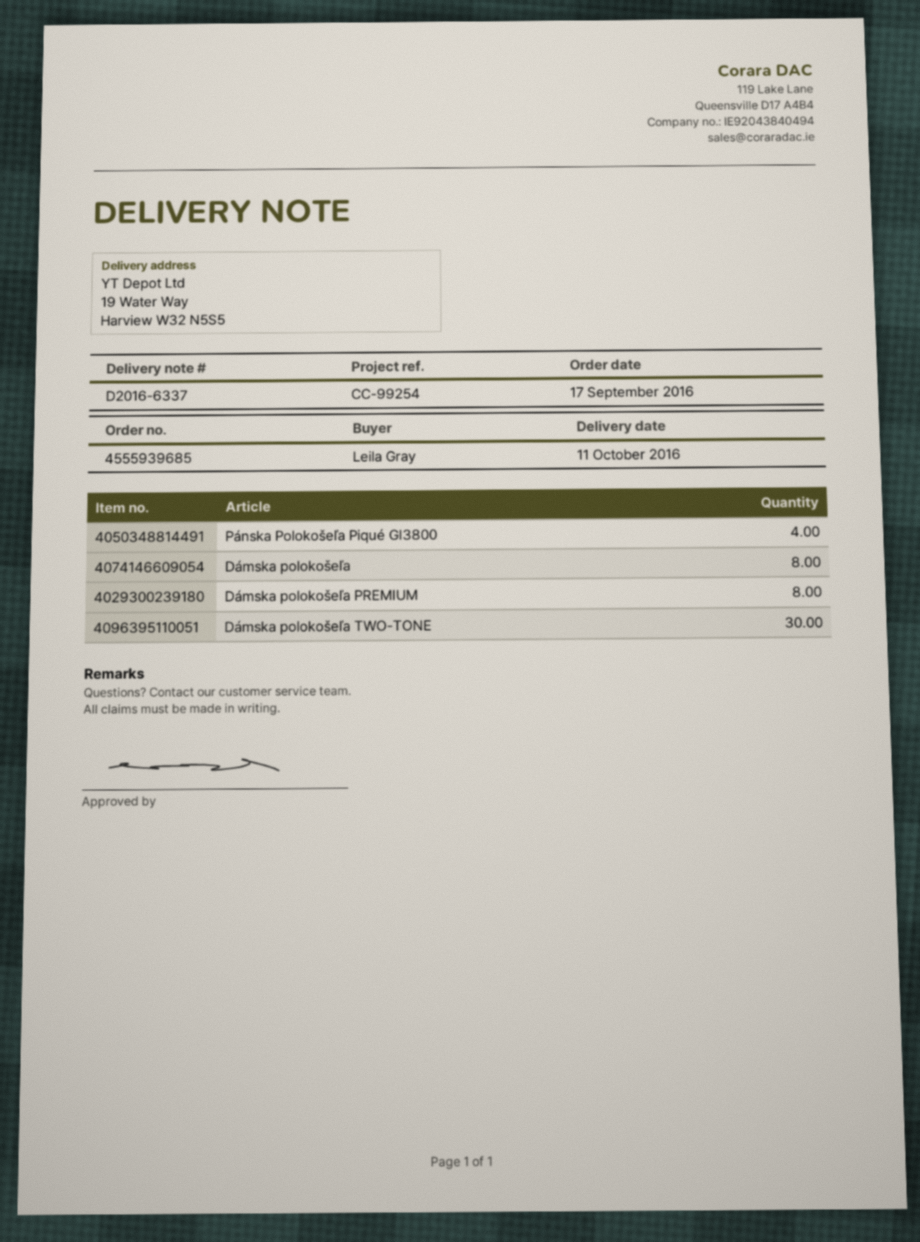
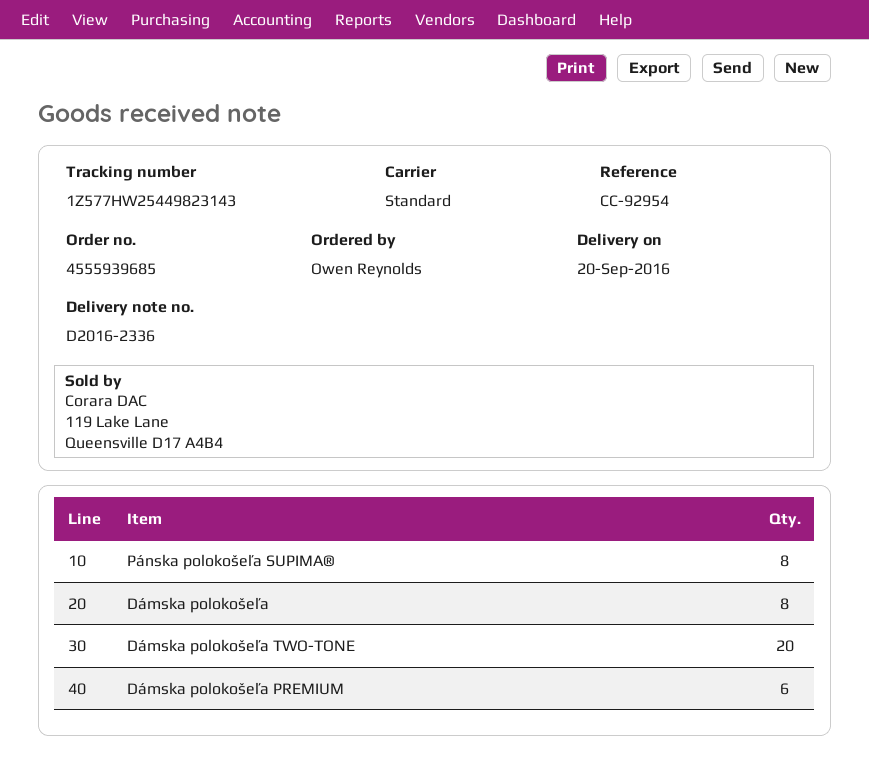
delivery note number: D2016-6337 -> D2016-2336
delivery date: 2016-10-11 -> 2016-09-20
reference: CC-99254 -> CC-92954
ordered by: Leila Gray -> Owen Reynolds
Pánska Polokošeľa Piqué GI3800: 4 -> none
Dámska polokošeľa PREMIUM: 8 -> 6
Dámska polokošeľa TWO-TONE: 30 -> 20
Pánska polokošeľa SUPIMA®: none -> 8

